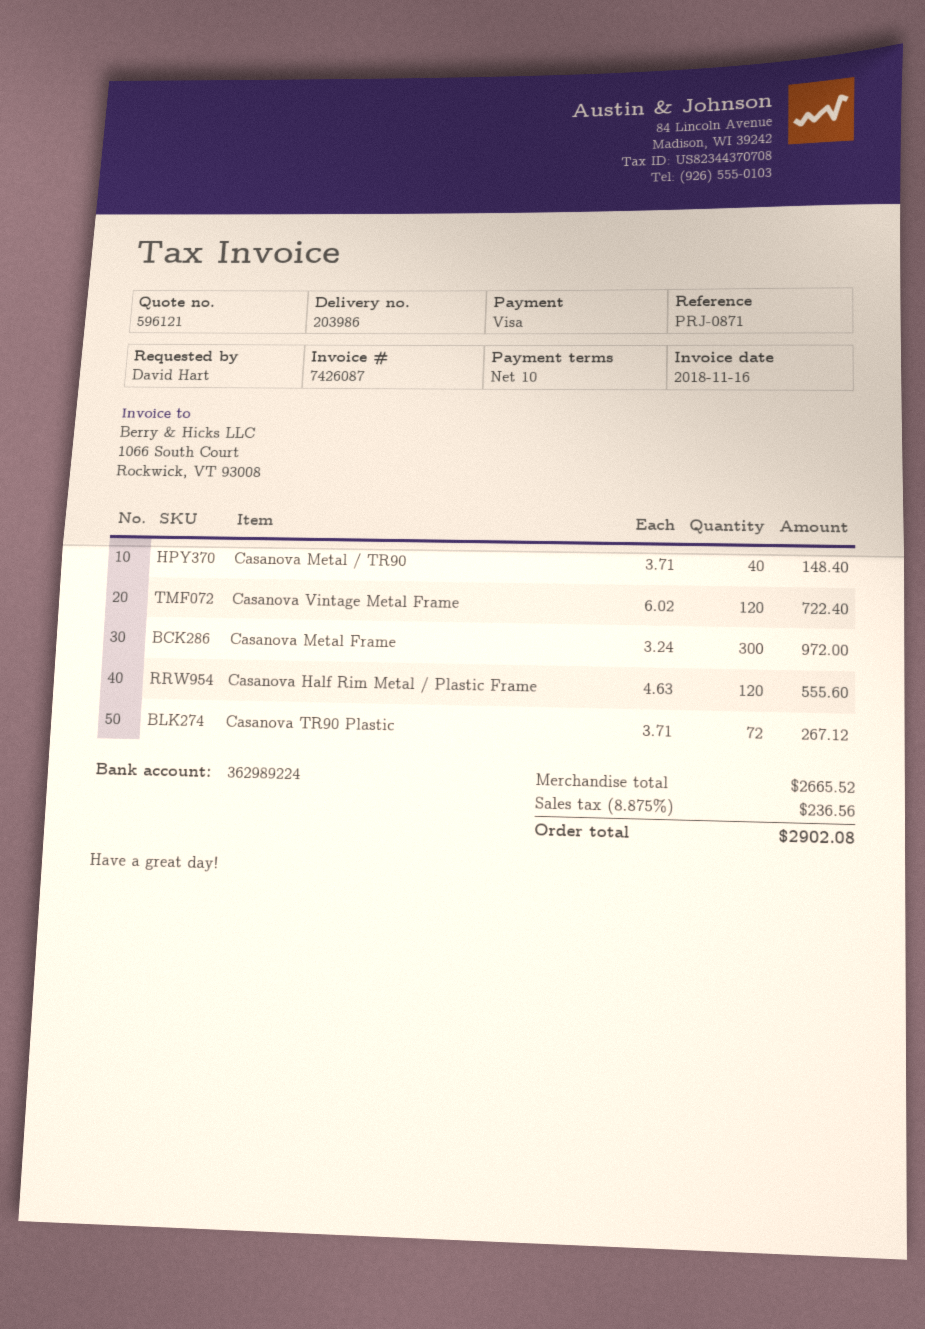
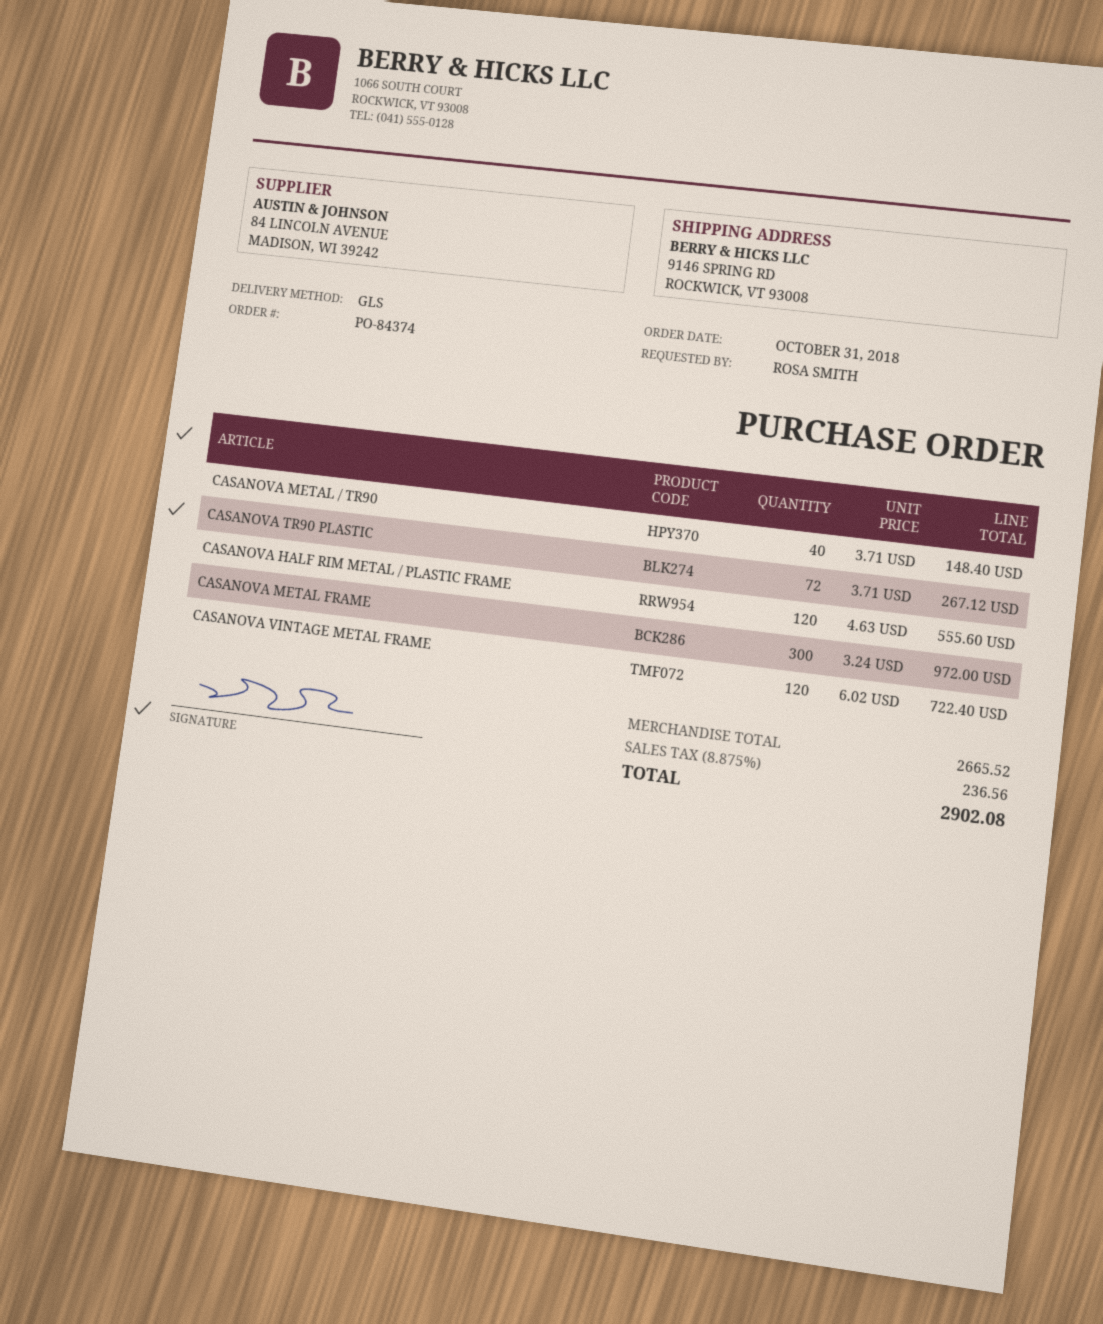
ordered by: David Hart -> ROSA SMITH

